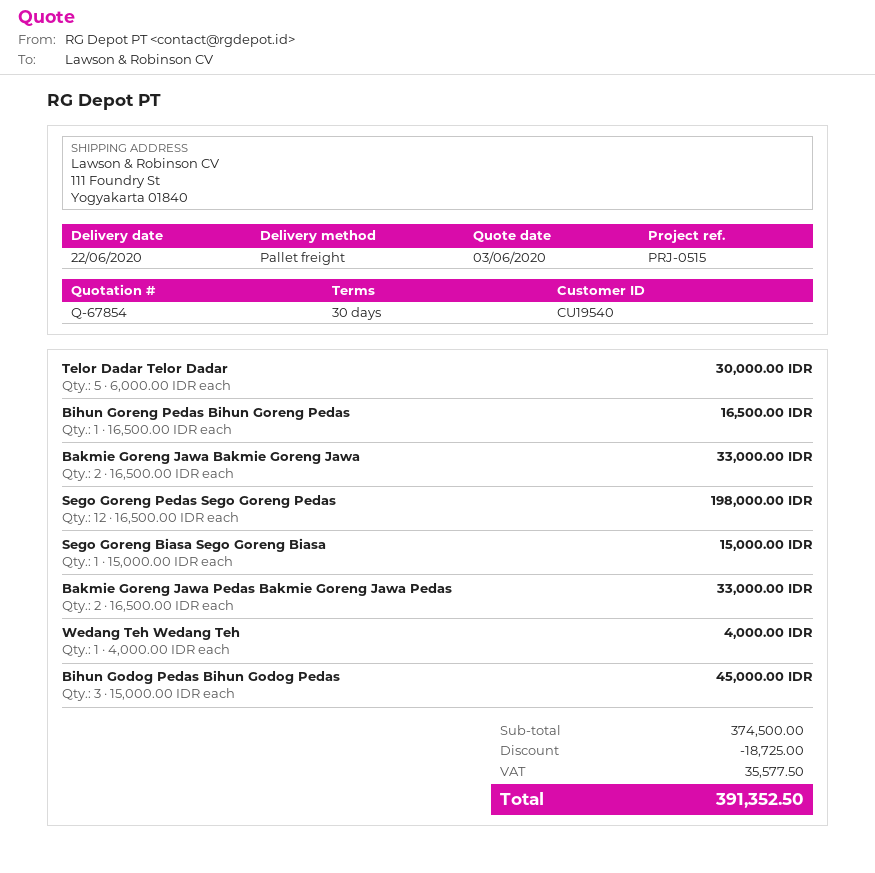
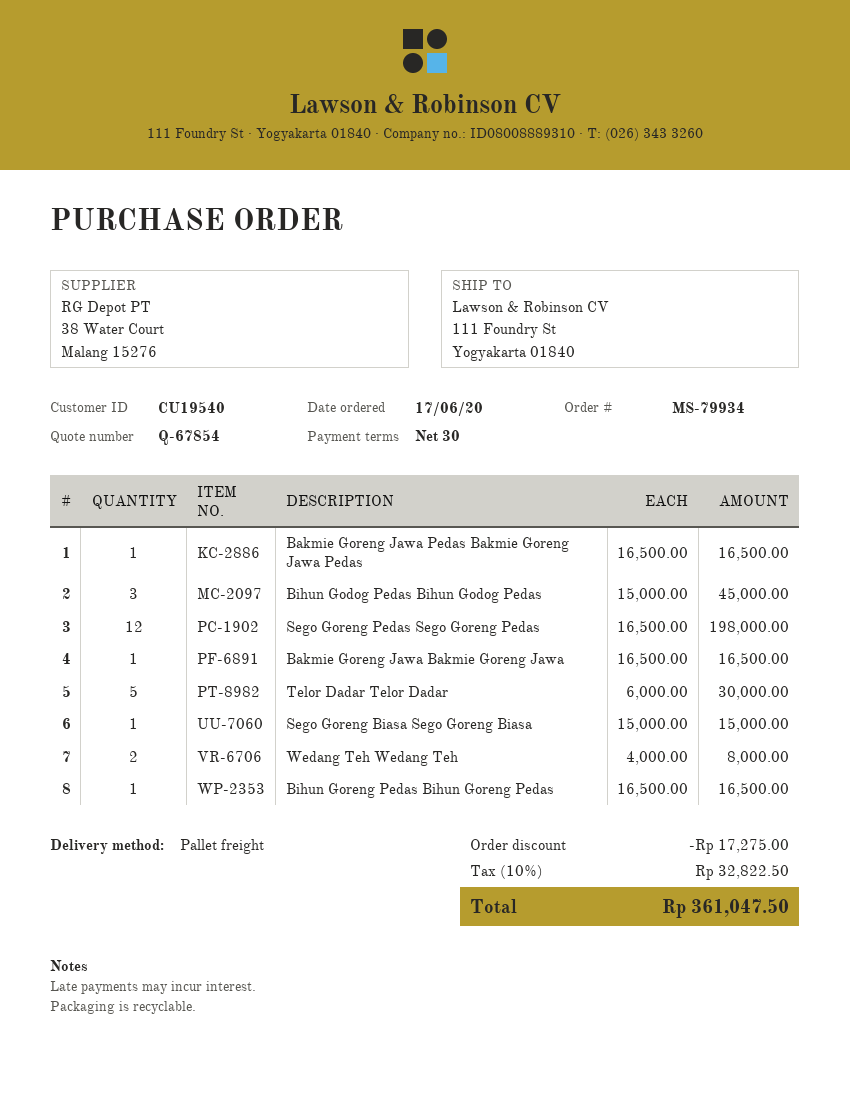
Bakmie Goreng Jawa Bakmie Goreng Jawa: 2 x 16500.00 = 33000.00 -> 1 x 16500.00 = 16500.00
Bakmie Goreng Jawa Pedas Bakmie Goreng Jawa Pedas: 2 x 16500.00 = 33000.00 -> 1 x 16500.00 = 16500.00
Wedang Teh Wedang Teh: 1 x 4000.00 = 4000.00 -> 2 x 4000.00 = 8000.00
discount: 18725.00 -> 17275.00
tax: 35577.50 -> 32822.50
total: 391352.50 -> 361047.50

